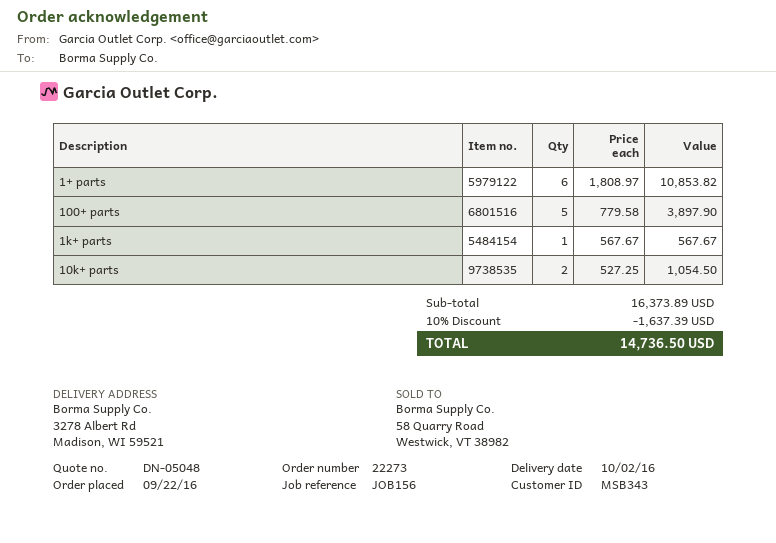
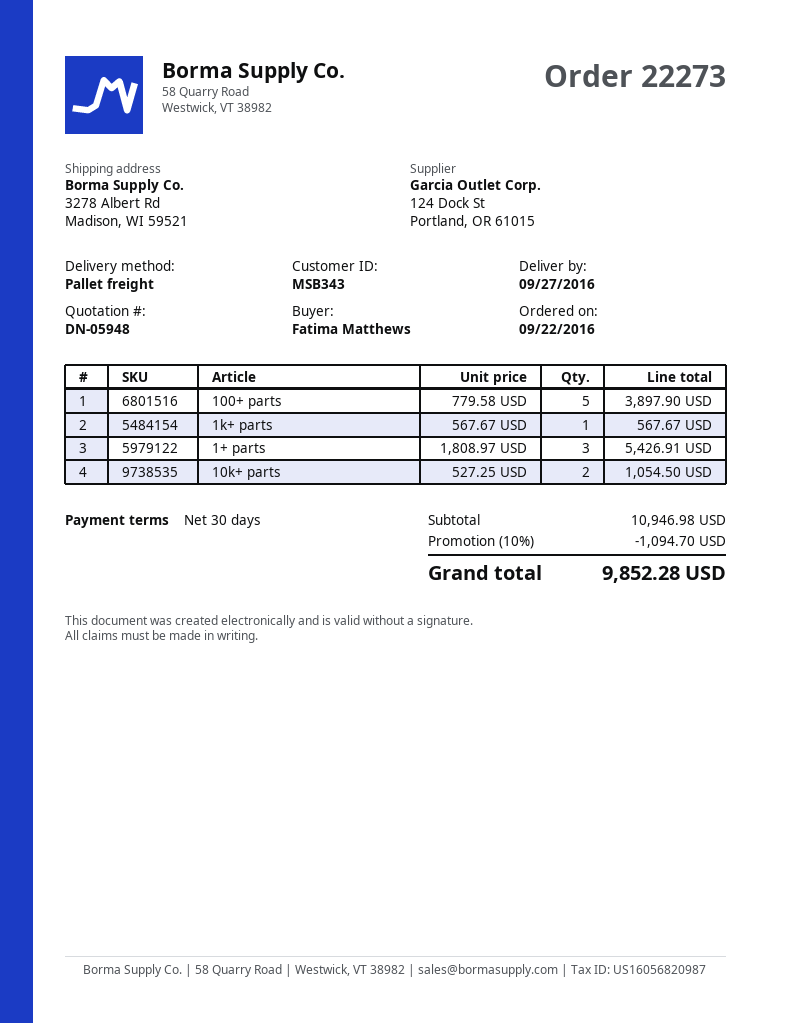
quote number: DN-05048 -> DN-05948
delivery date: 2016-10-02 -> 2016-09-27
1+ parts: 6 x 1808.97 = 10853.82 -> 3 x 1808.97 = 5426.91
subtotal: 16373.89 -> 10946.98
discount: 10% = 1637.39 -> 10% = 1094.70
total: 14736.50 -> 9852.28

